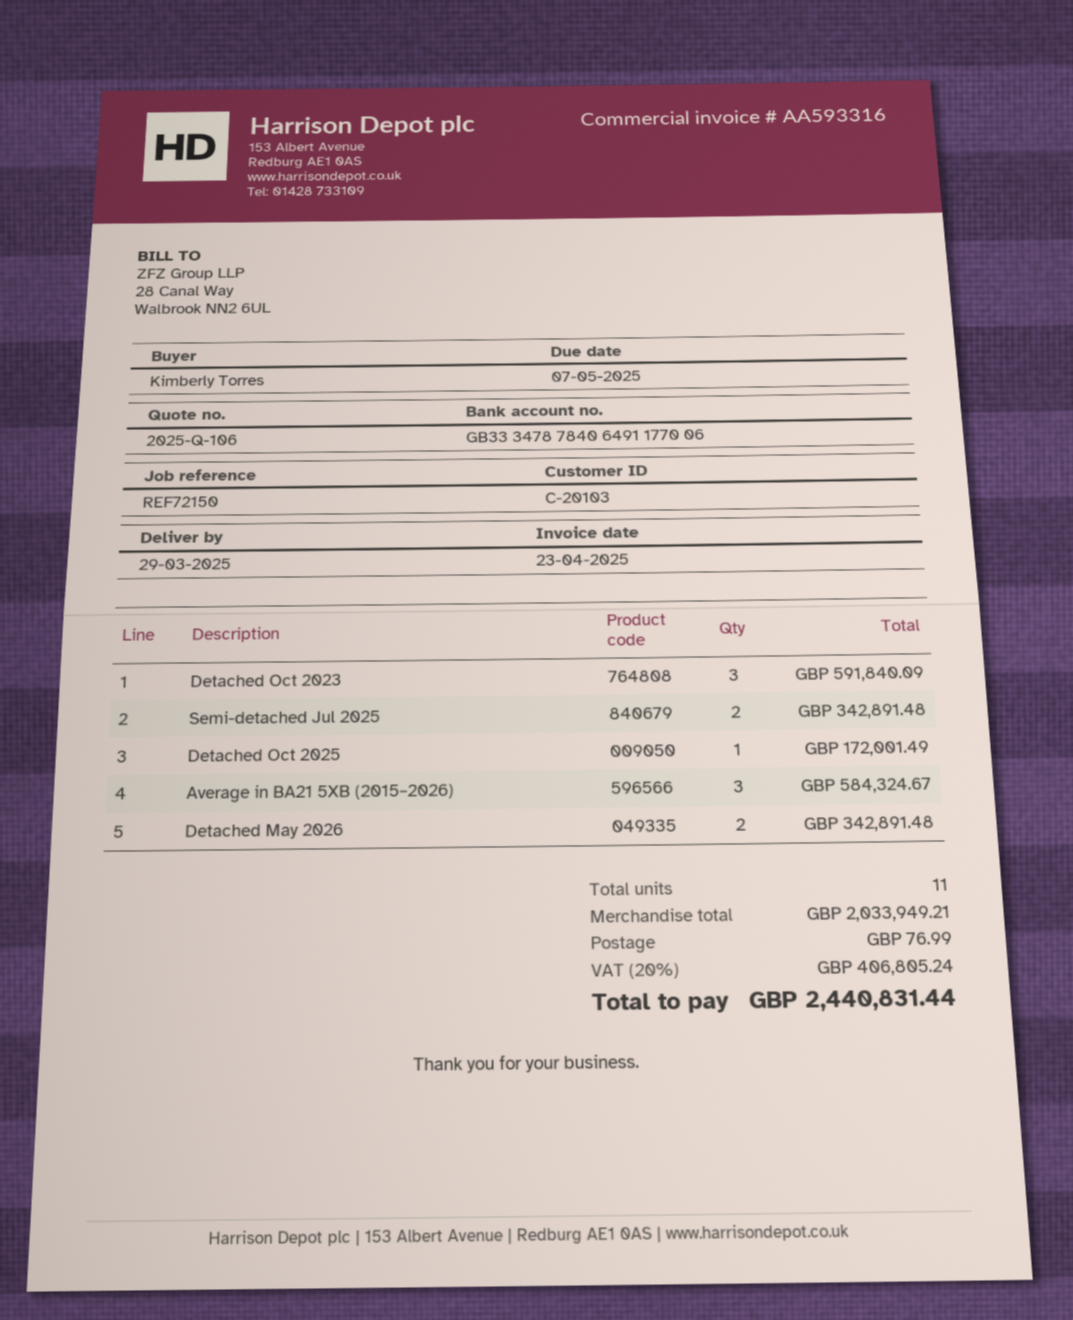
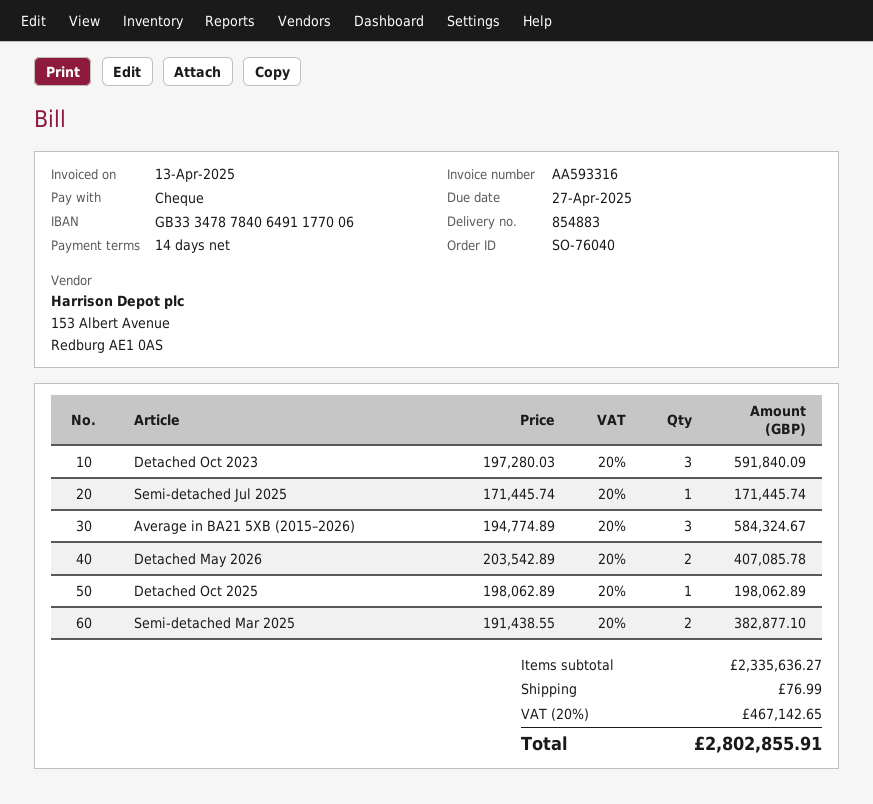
invoice date: 2025-04-23 -> 2025-04-13
due date: 2025-05-07 -> 2025-04-27
Semi-detached Jul 2025: 2 for 342891.48 -> 1 for 171445.74
Detached Oct 2025: 1 for 172001.49 -> 1 for 198062.89
Detached May 2026: 2 for 342891.48 -> 2 for 407085.78
Semi-detached Mar 2025: none -> 2 for 382877.10
subtotal: 2033949.21 -> 2335636.27
tax: 20% = 406805.24 -> 20% = 467142.65
total: 2440831.44 -> 2802855.91

